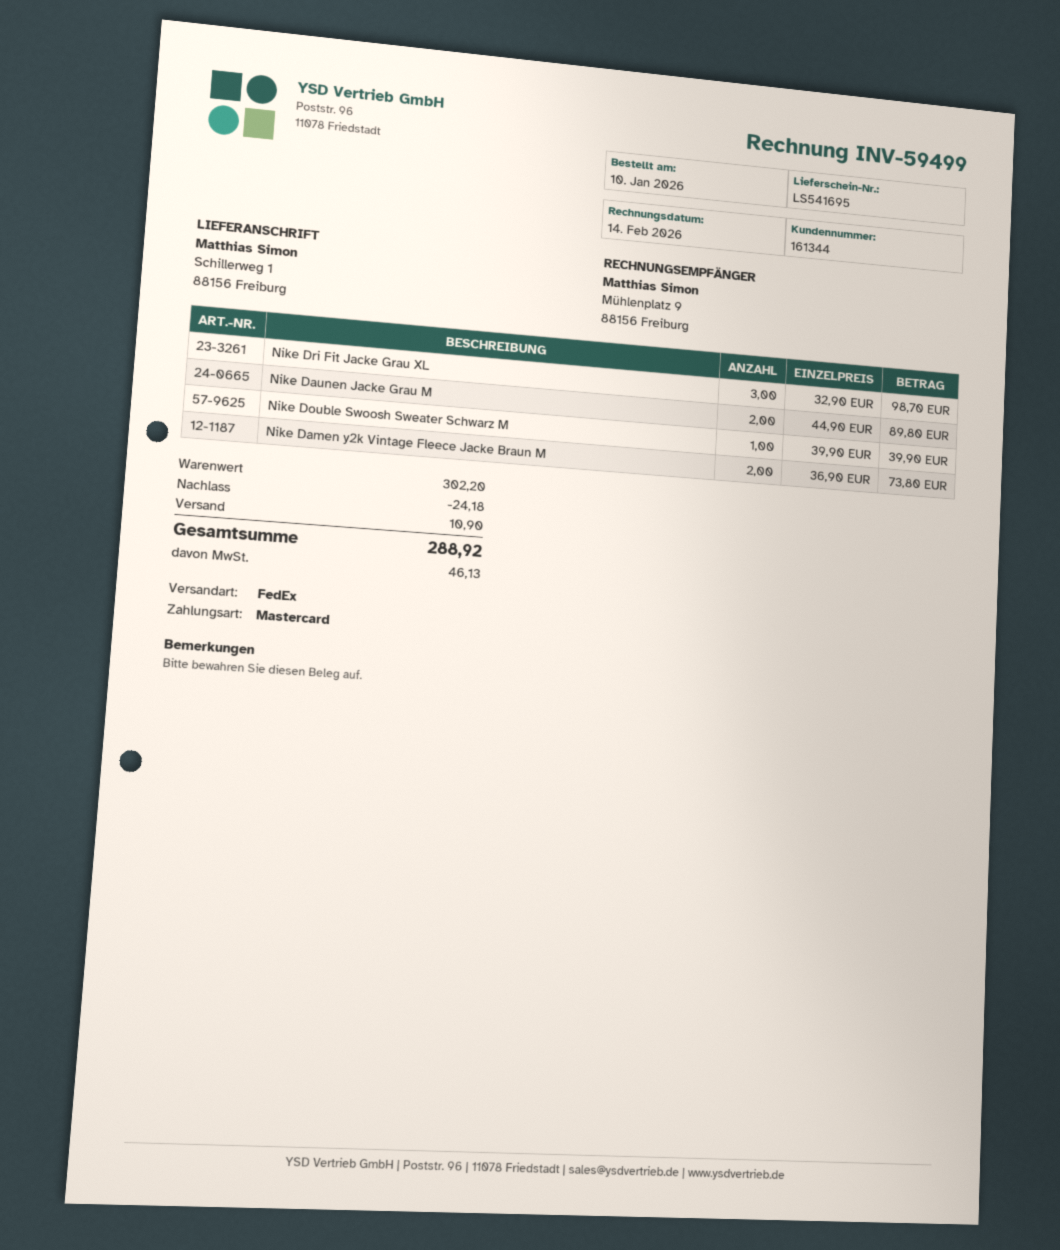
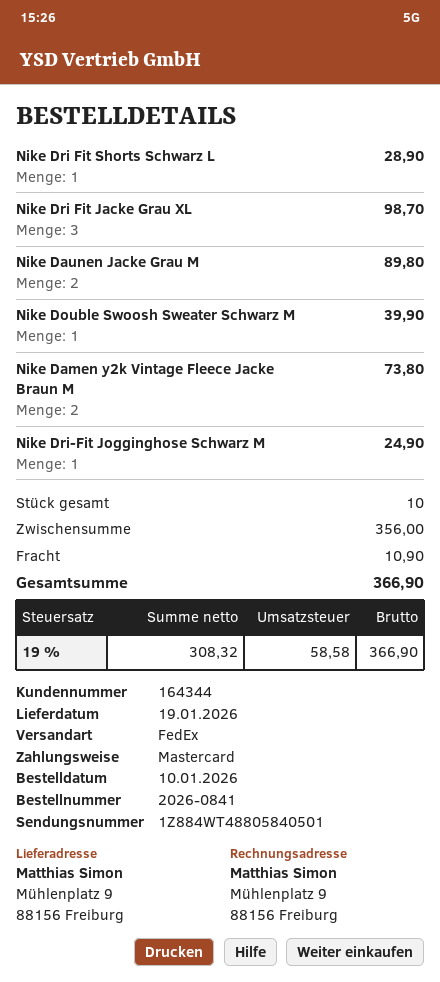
customer number: 161344 -> 164344
ship to: Schillerweg 1, 88156 Freiburg -> Mühlenplatz 9, 88156 Freiburg
Nike Dri Fit Shorts Schwarz L: none -> 1 for 28.90
Nike Dri-Fit Jogginghose Schwarz M: none -> 1 for 24.90
subtotal: 302.20 -> 356.00
discount: 24.18 -> none
tax: 46.13 -> 58.58
total: 288.92 -> 366.90

